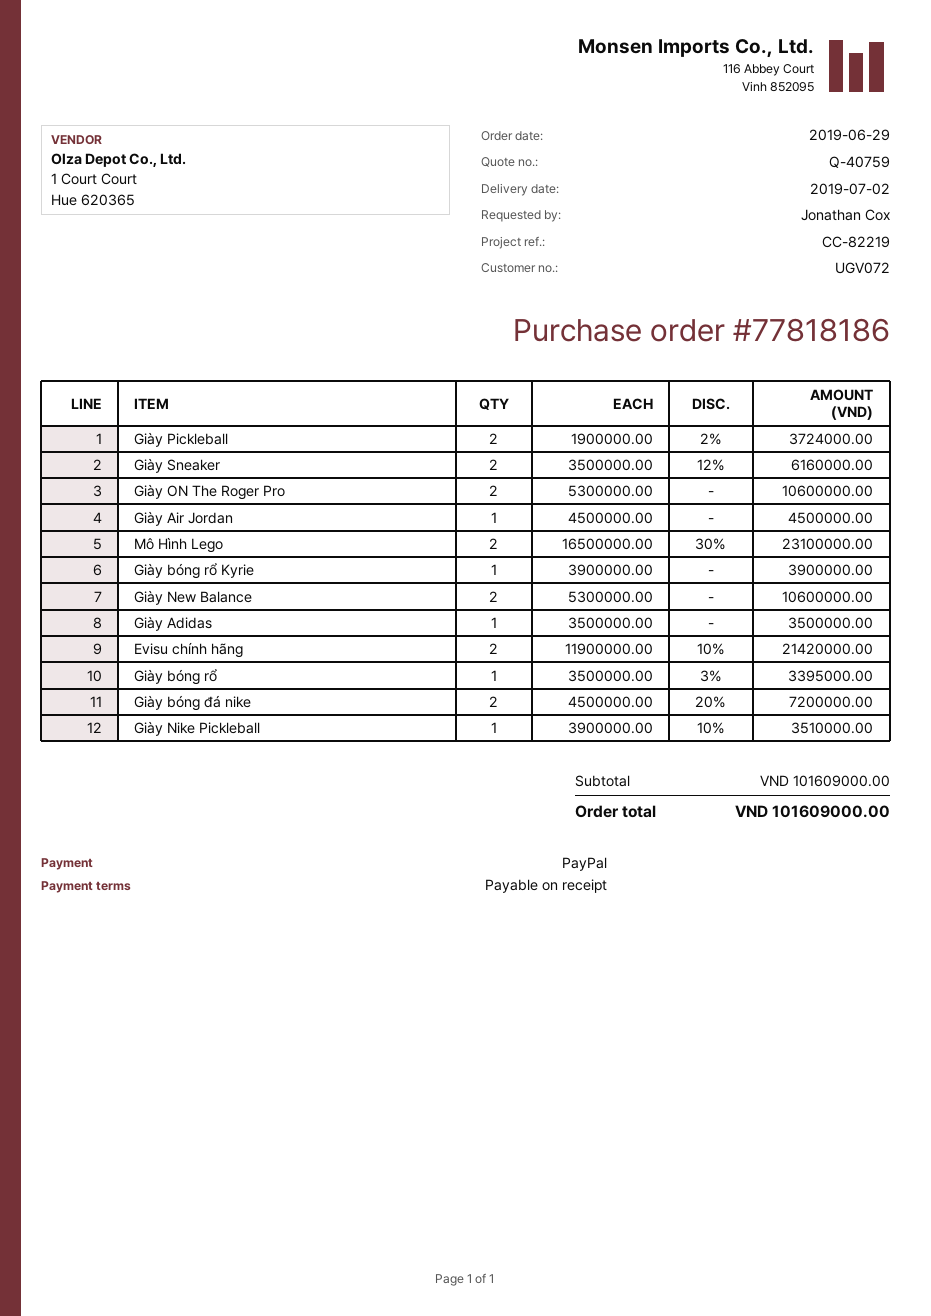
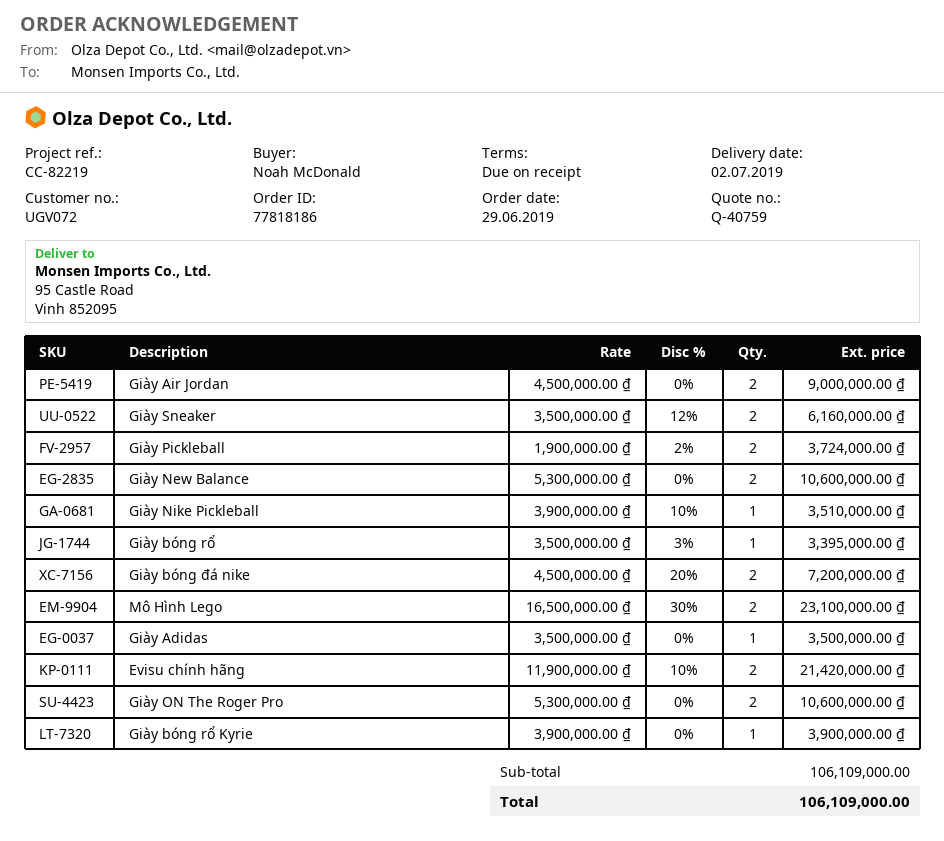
ordered by: Jonathan Cox -> Noah McDonald
Giày Air Jordan: 1 x 4500000.00 = 4500000.00 -> 2 x 4500000.00 = 9000000.00
subtotal: 101609000.00 -> 106109000.00
total: 101609000.00 -> 106109000.00

